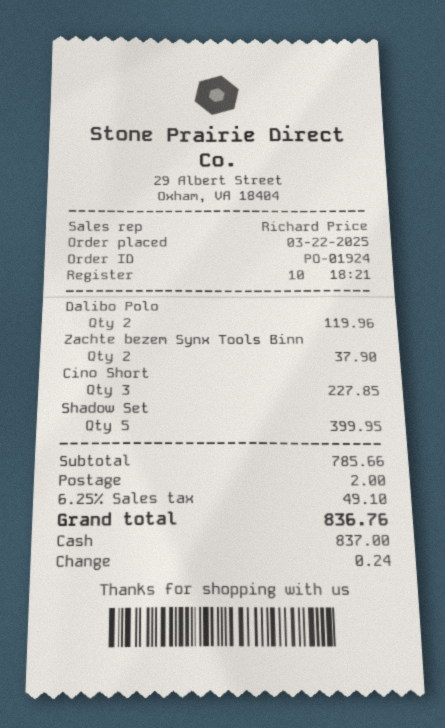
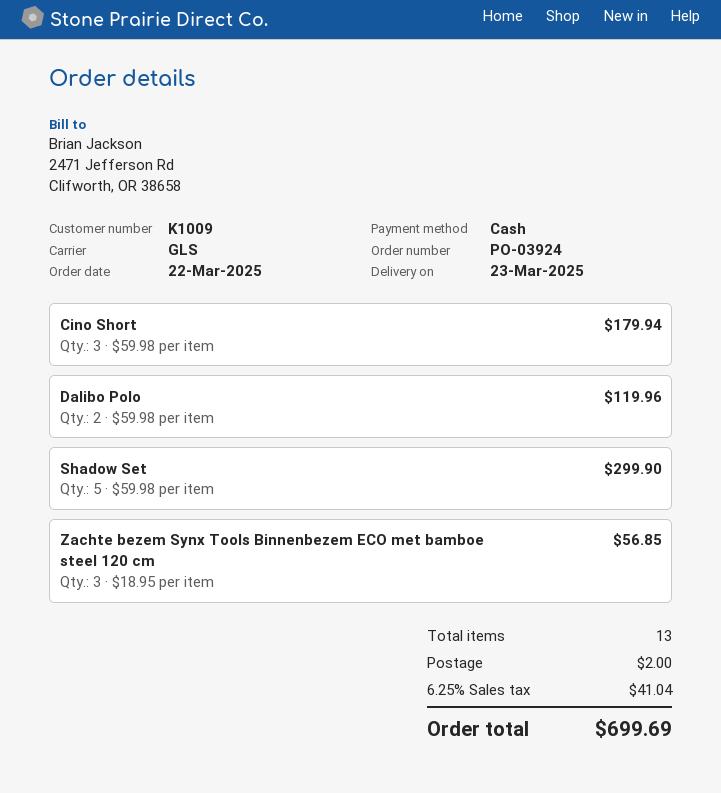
order number: PO-01924 -> PO-03924
Zachte bezem Synx Tools Binn: 2 for 37.90 -> 3 for 56.85
Cino Short: 3 for 227.85 -> 3 for 179.94
Shadow Set: 5 for 399.95 -> 5 for 299.90
tax: 6.25% = 49.10 -> 6.25% = 41.04
total: 836.76 -> 699.69

